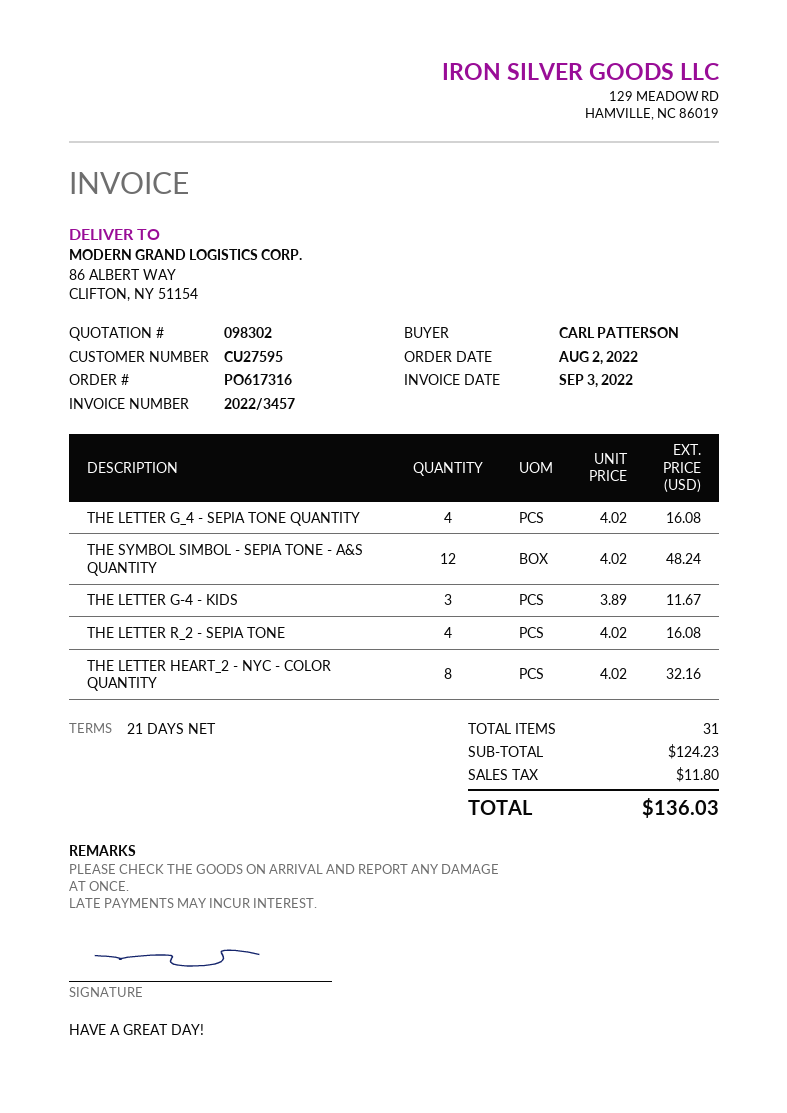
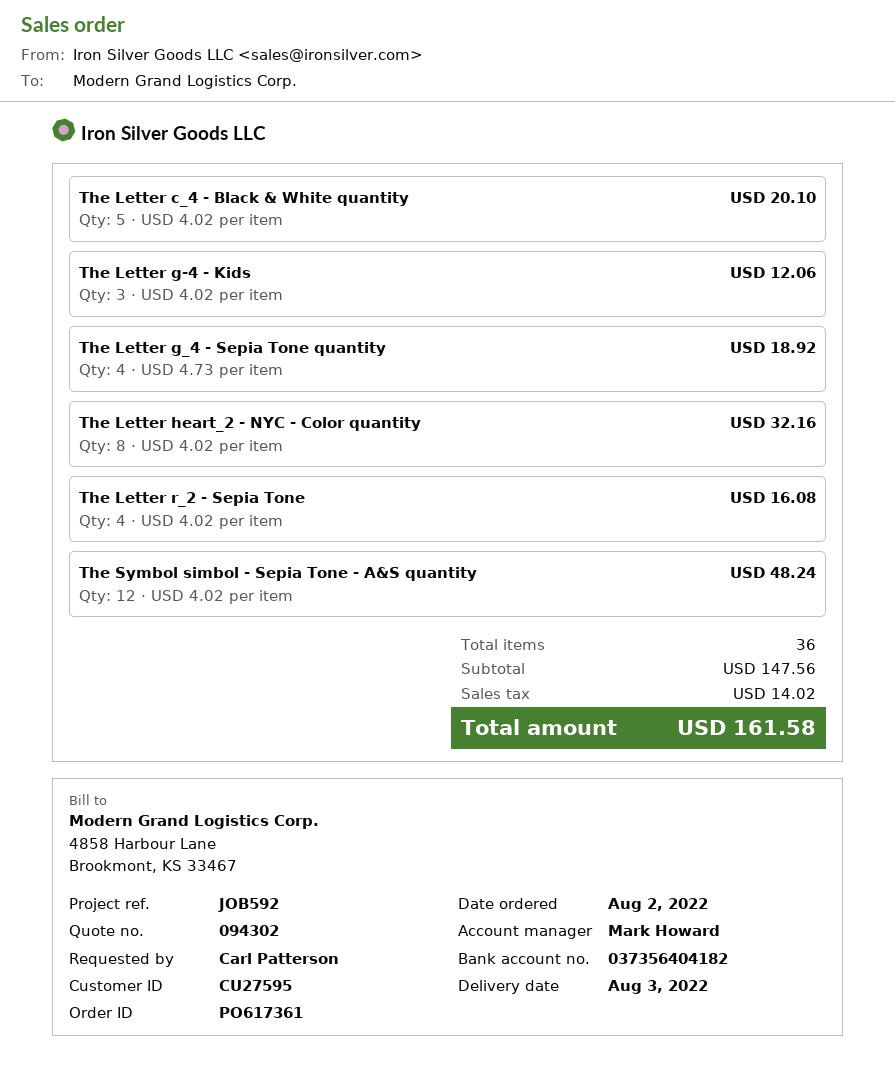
quote number: 098302 -> 094302
order number: PO617316 -> PO617361
THE LETTER G_4 - SEPIA TONE QUANTITY: 4 x 4.02 = 16.08 -> 4 x 4.73 = 18.92
THE LETTER G-4 - KIDS: 3 x 3.89 = 11.67 -> 3 x 4.02 = 12.06
The Letter c_4 - Black & White quantity: none -> 5 x 4.02 = 20.10
total quantity: 31 -> 36
subtotal: 124.23 -> 147.56
tax: 11.80 -> 14.02
total: 136.03 -> 161.58

